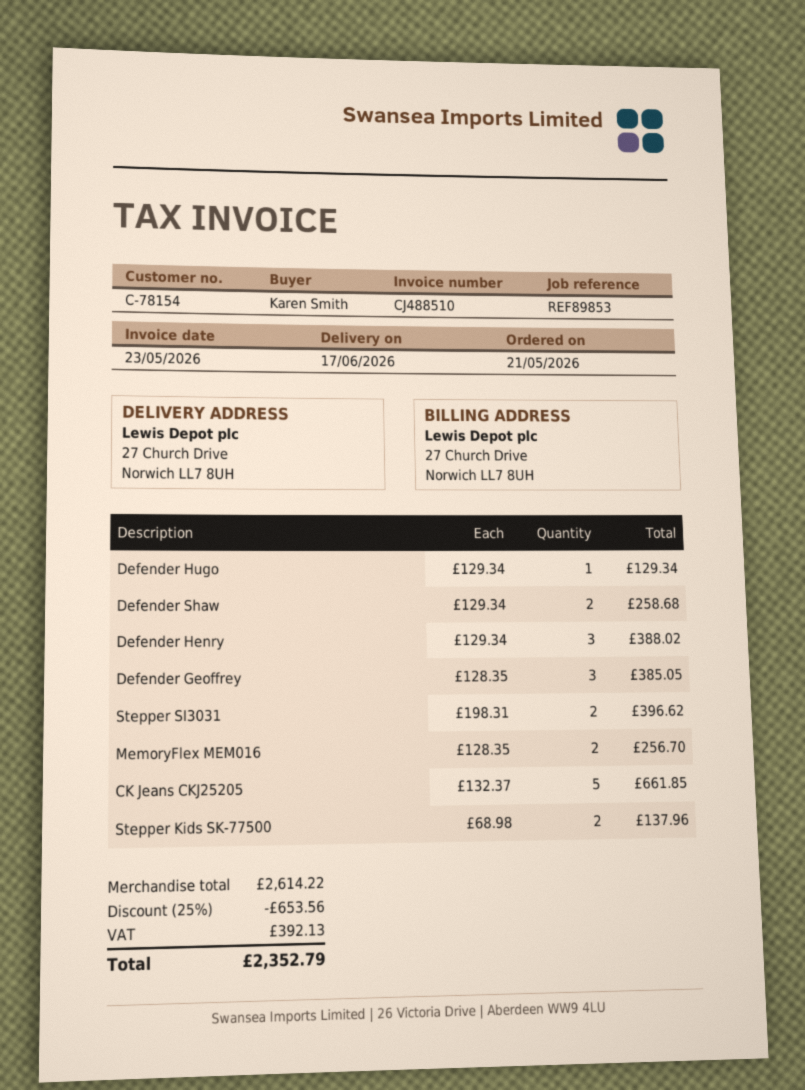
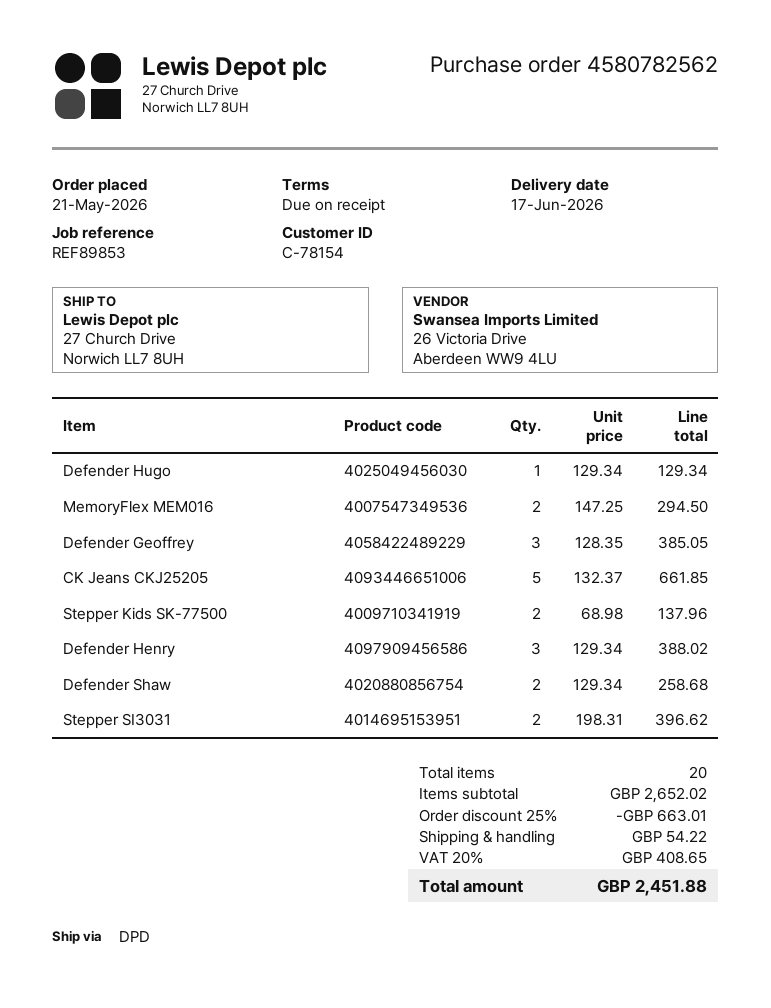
MemoryFlex MEM016: 2 x 128.35 = 256.70 -> 2 x 147.25 = 294.50
subtotal: 2614.22 -> 2652.02
discount: 25% = 653.56 -> 25% = 663.01
shipping: none -> 54.22
tax: 392.13 -> 408.65
total: 2352.79 -> 2451.88

